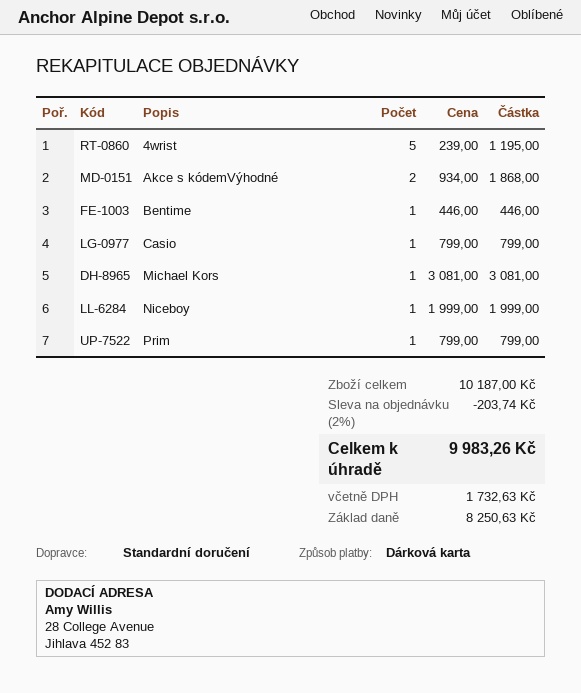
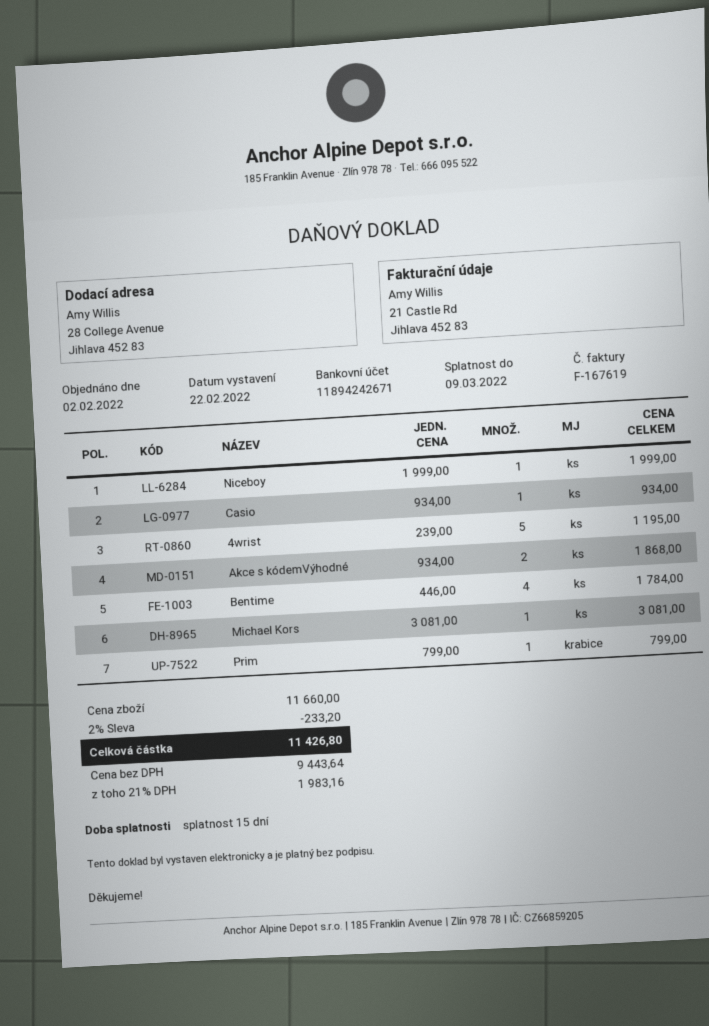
Bentime: 1 x 446.00 = 446.00 -> 4 x 446.00 = 1784.00
Casio: 1 x 799.00 = 799.00 -> 1 x 934.00 = 934.00
subtotal: 10187.00 -> 11660.00
discount: 2% = 203.74 -> 2% = 233.20
net: 8250.63 -> 9443.64
tax: 1732.63 -> 1983.16
total: 9983.26 -> 11426.80

